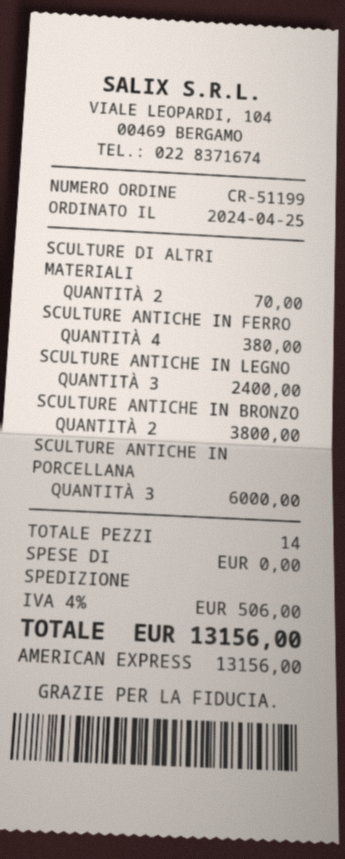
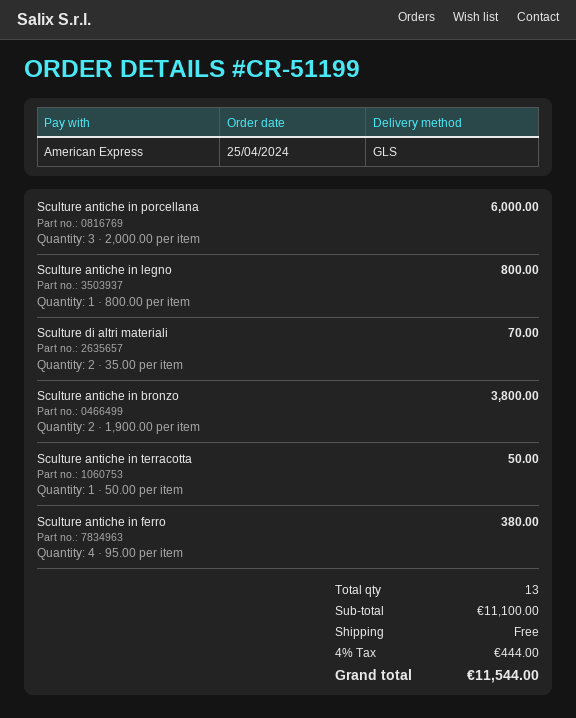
SCULTURE ANTICHE IN LEGNO: 3 for 2400.00 -> 1 for 800.00
Sculture antiche in terracotta: none -> 1 for 50.00
total quantity: 14 -> 13
tax: 4% = 506.00 -> 4% = 444.00
total: 13156.00 -> 11544.00

